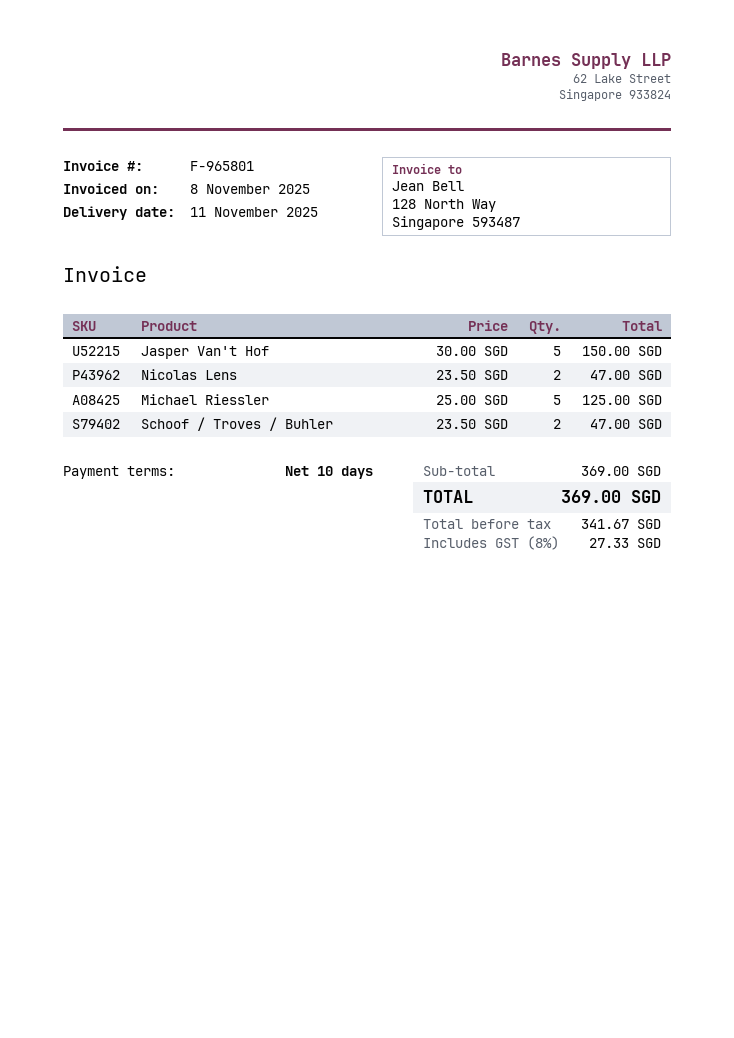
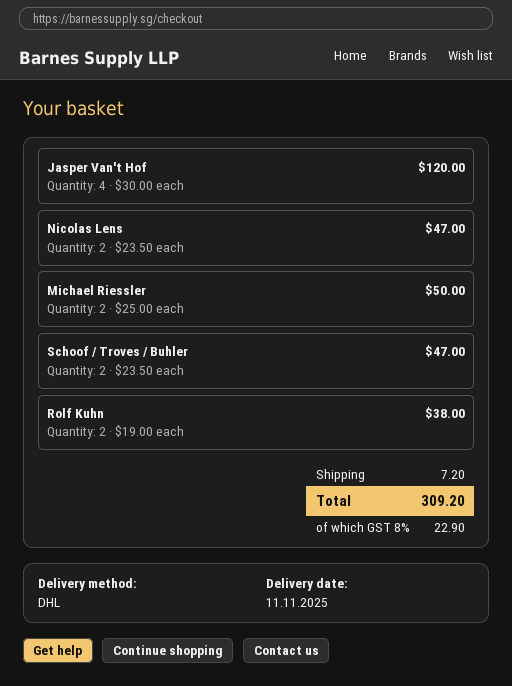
Jasper Van't Hof: 5 x 30.00 = 150.00 -> 4 x 30.00 = 120.00
Michael Riessler: 5 x 25.00 = 125.00 -> 2 x 25.00 = 50.00
Rolf Kuhn: none -> 2 x 19.00 = 38.00
shipping: none -> 7.20
tax: 8% = 27.33 -> 8% = 22.90
total: 369.00 -> 309.20

